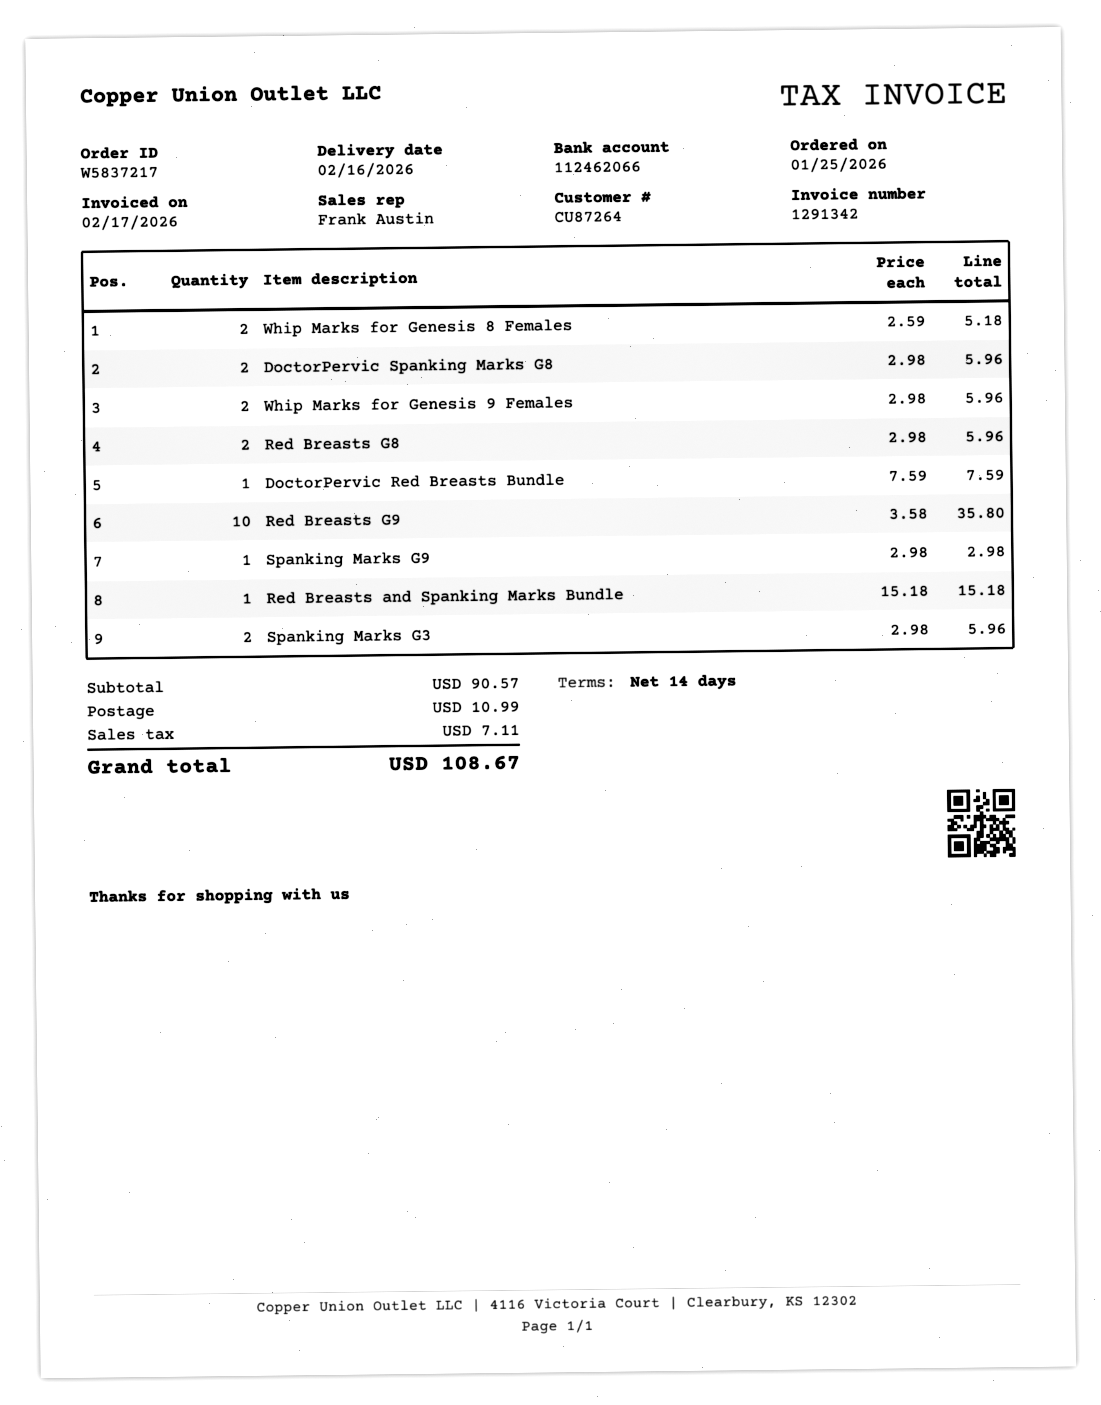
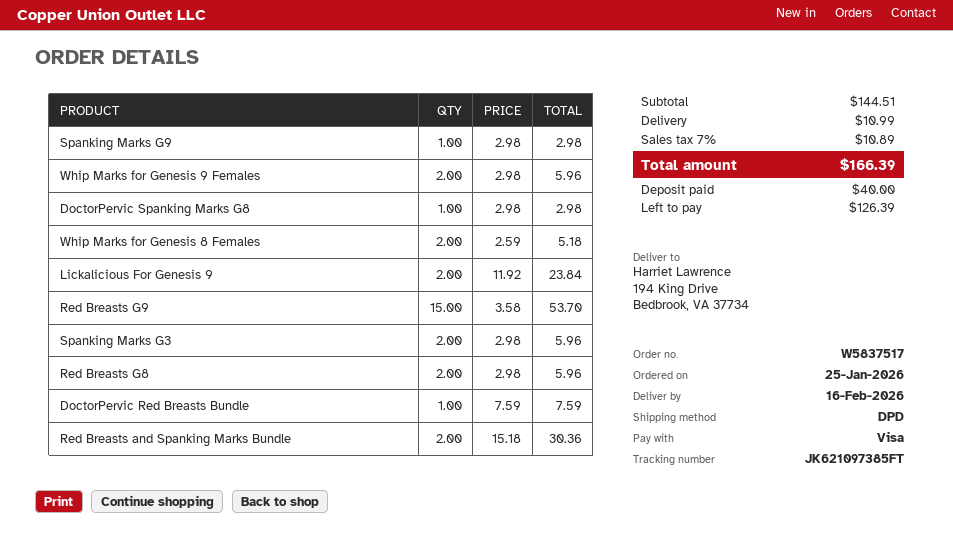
order number: W5837217 -> W5837517
DoctorPervic Spanking Marks G8: 2 x 2.98 = 5.96 -> 1 x 2.98 = 2.98
Red Breasts G9: 10 x 3.58 = 35.80 -> 15 x 3.58 = 53.70
Red Breasts and Spanking Marks Bundle: 1 x 15.18 = 15.18 -> 2 x 15.18 = 30.36
Lickalicious For Genesis 9: none -> 2 x 11.92 = 23.84
subtotal: 90.57 -> 144.51
tax: 7.11 -> 10.89
total: 108.67 -> 166.39

